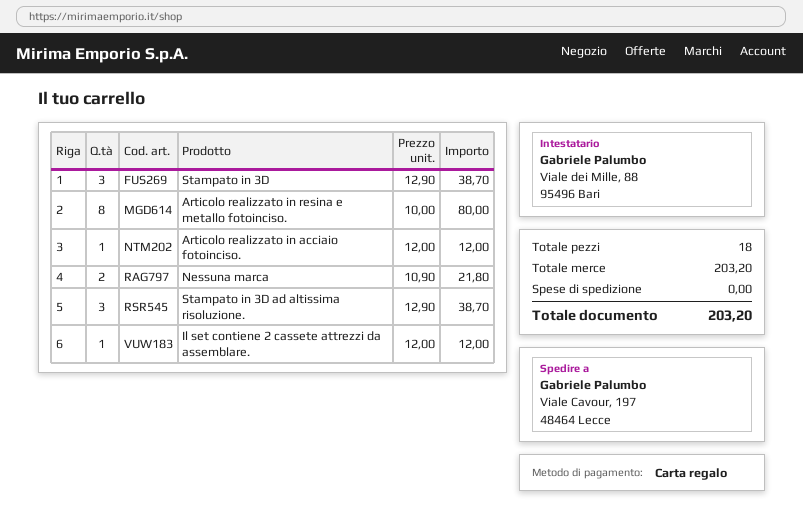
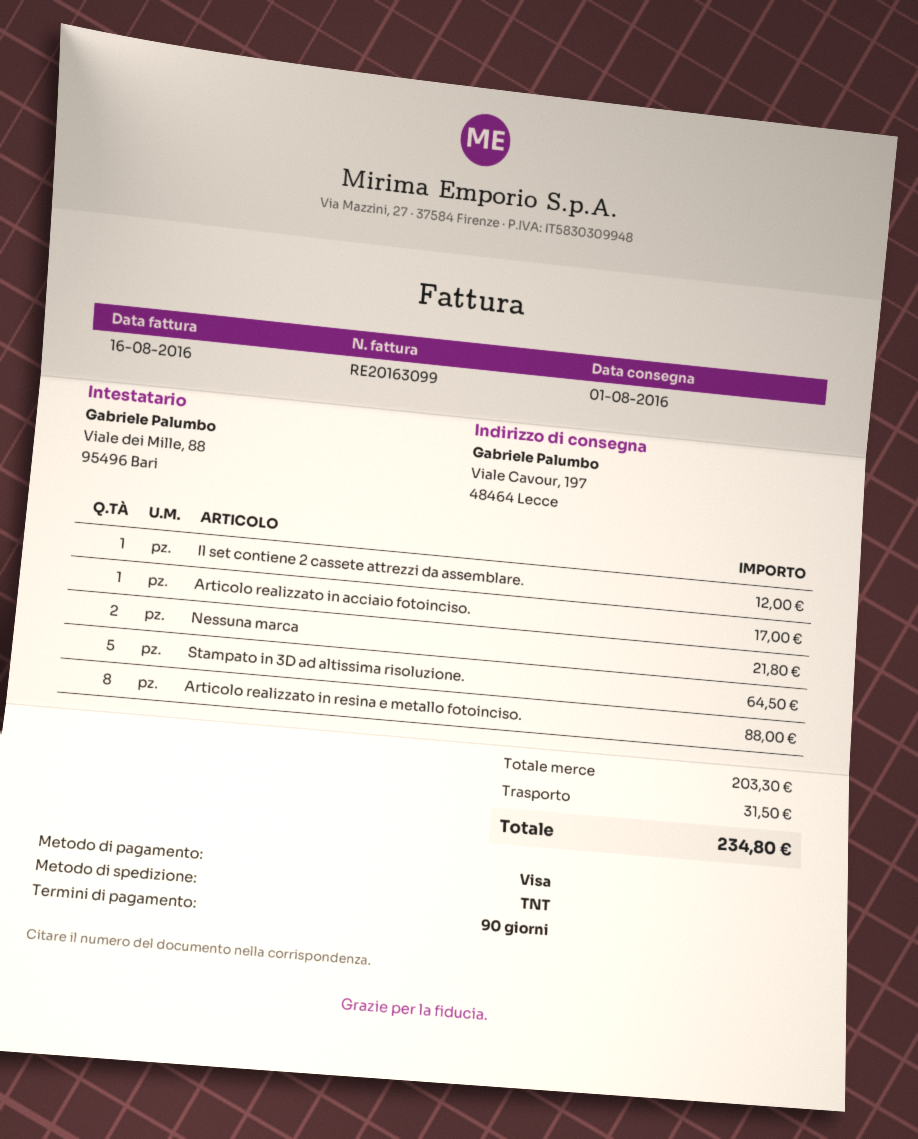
payment method: gift card -> Visa
Stampato in 3D: 3 for 38.70 -> none
Articolo realizzato in resina e metallo fotoinciso.: 8 for 80.00 -> 8 for 88.00
Articolo realizzato in acciaio fotoinciso.: 1 for 12.00 -> 1 for 17.00
Stampato in 3D ad altissima risoluzione.: 3 for 38.70 -> 5 for 64.50
subtotal: 203.20 -> 203.30
shipping: 0.00 -> 31.50
total: 203.20 -> 234.80

